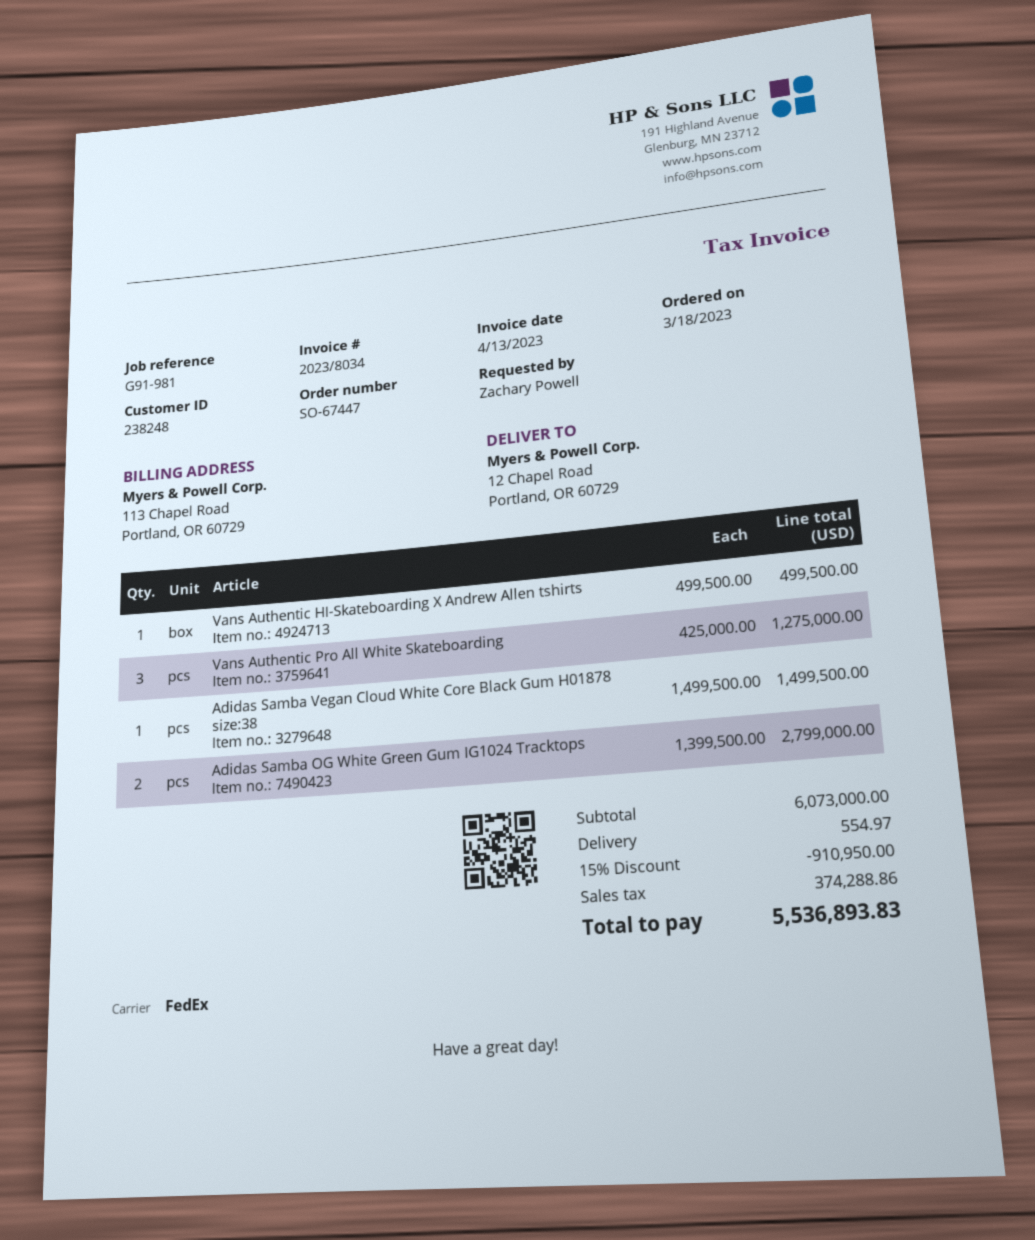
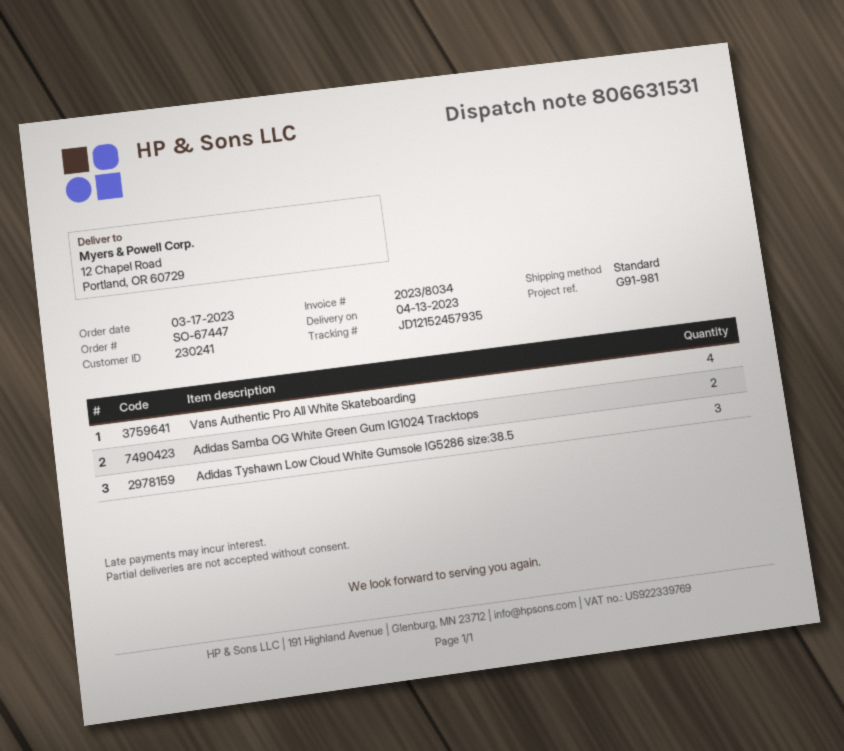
order date: 2023-03-18 -> 2023-03-17
customer number: 238248 -> 230241
shipping method: FedEx -> standard
Vans Authentic HI-Skateboarding X Andrew Allen tshirts: 1 -> none
Vans Authentic Pro All White Skateboarding: 3 -> 4
Adidas Samba Vegan Cloud White Core Black Gum H01878 size:38: 1 -> none
Adidas Tyshawn Low Cloud White Gumsole IG5286 size:38.5: none -> 3

